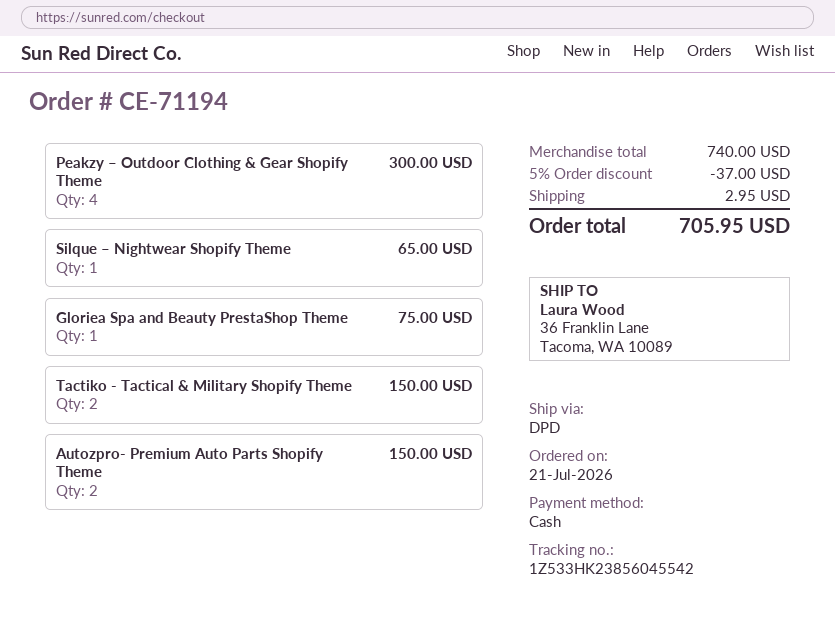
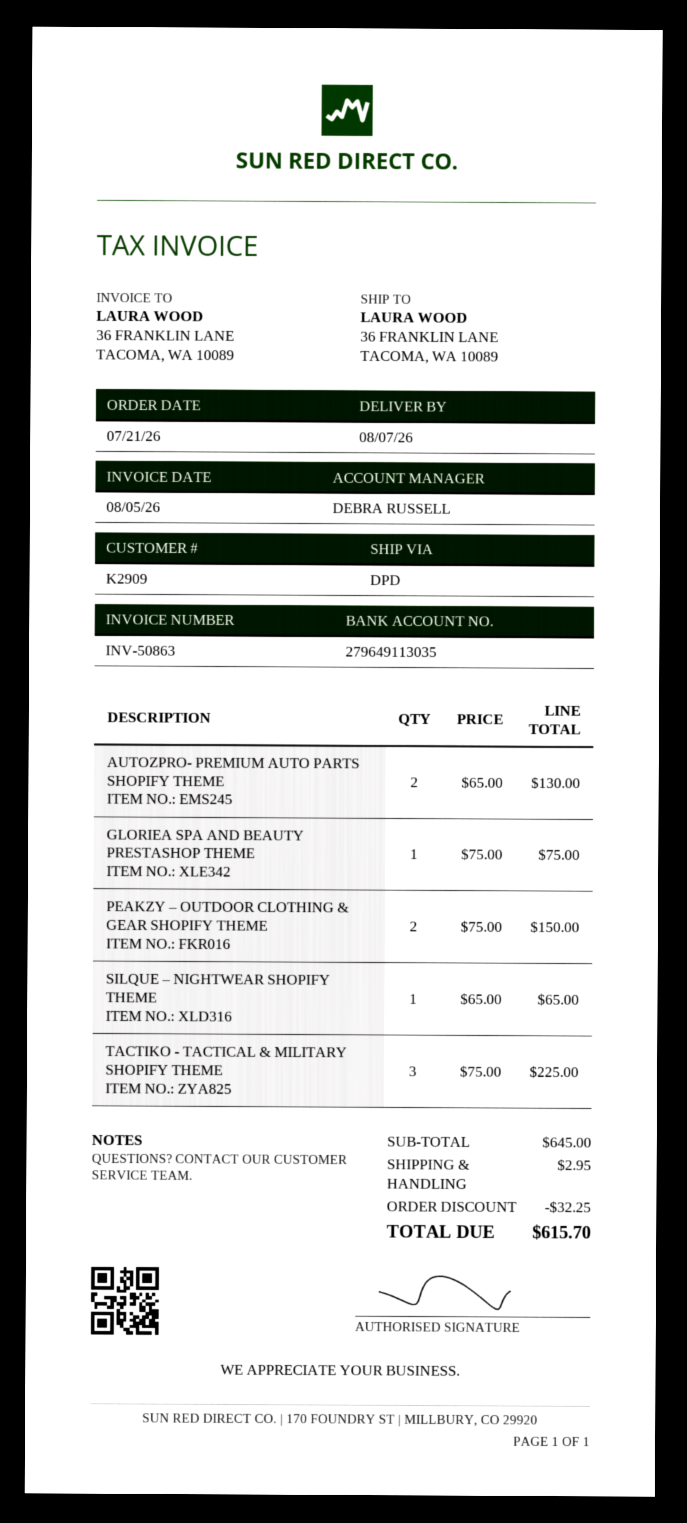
Peakzy – Outdoor Clothing & Gear Shopify Theme: 4 for 300.00 -> 2 for 150.00
Tactiko - Tactical & Military Shopify Theme: 2 for 150.00 -> 3 for 225.00
Autozpro- Premium Auto Parts Shopify Theme: 2 for 150.00 -> 2 for 130.00
subtotal: 740.00 -> 645.00
discount: 37.00 -> 32.25
total: 705.95 -> 615.70

